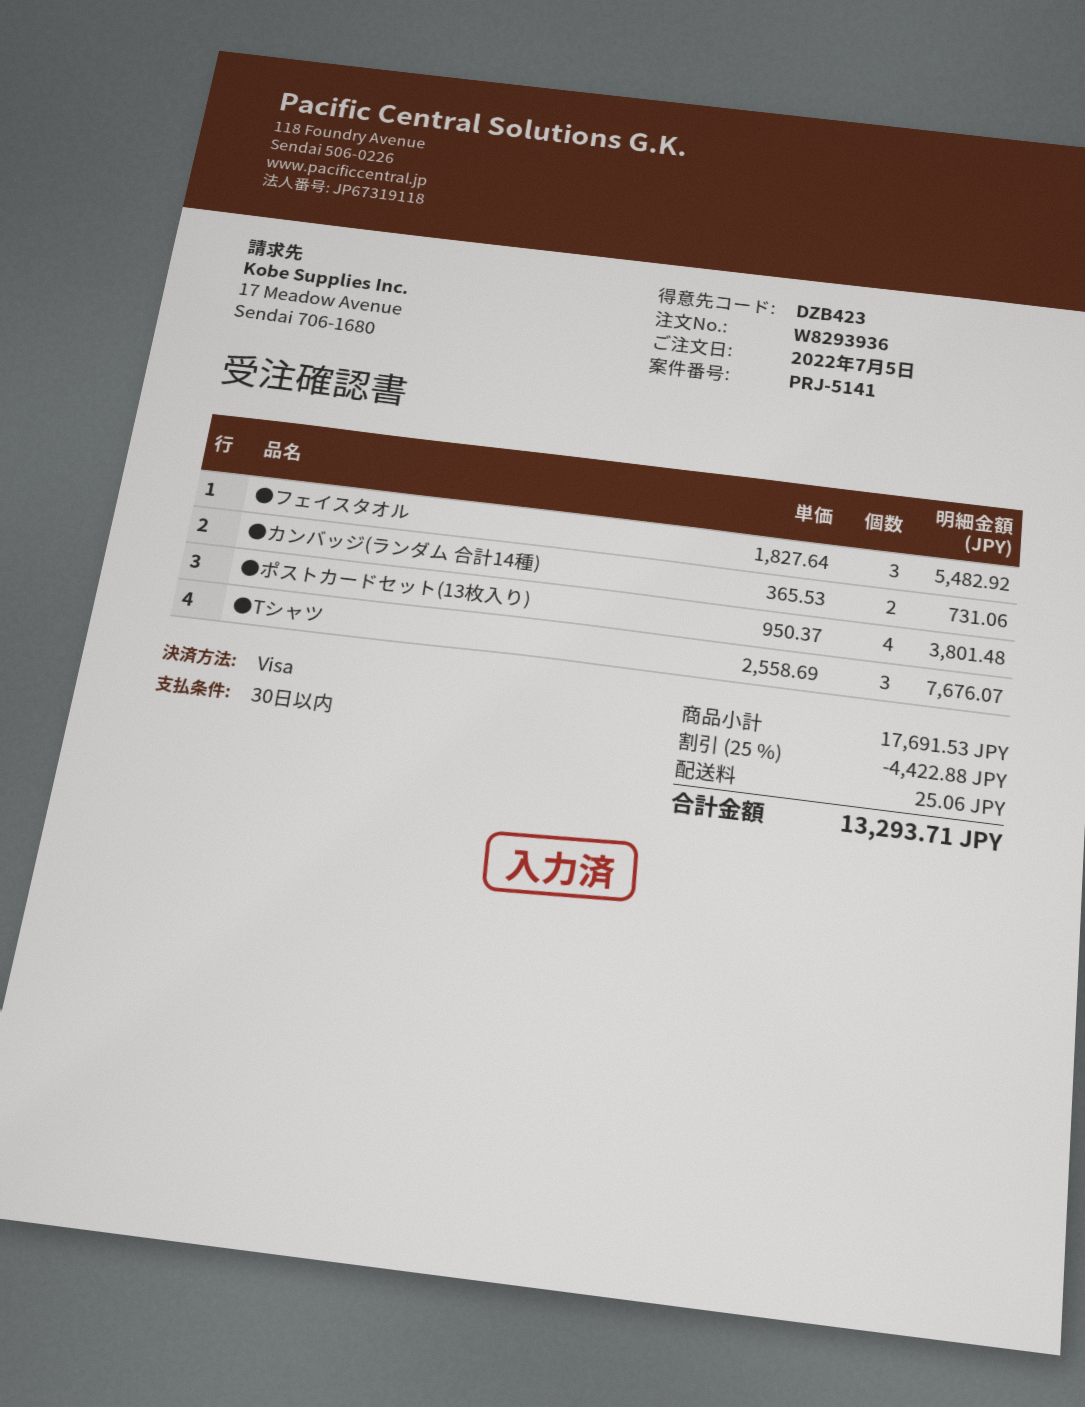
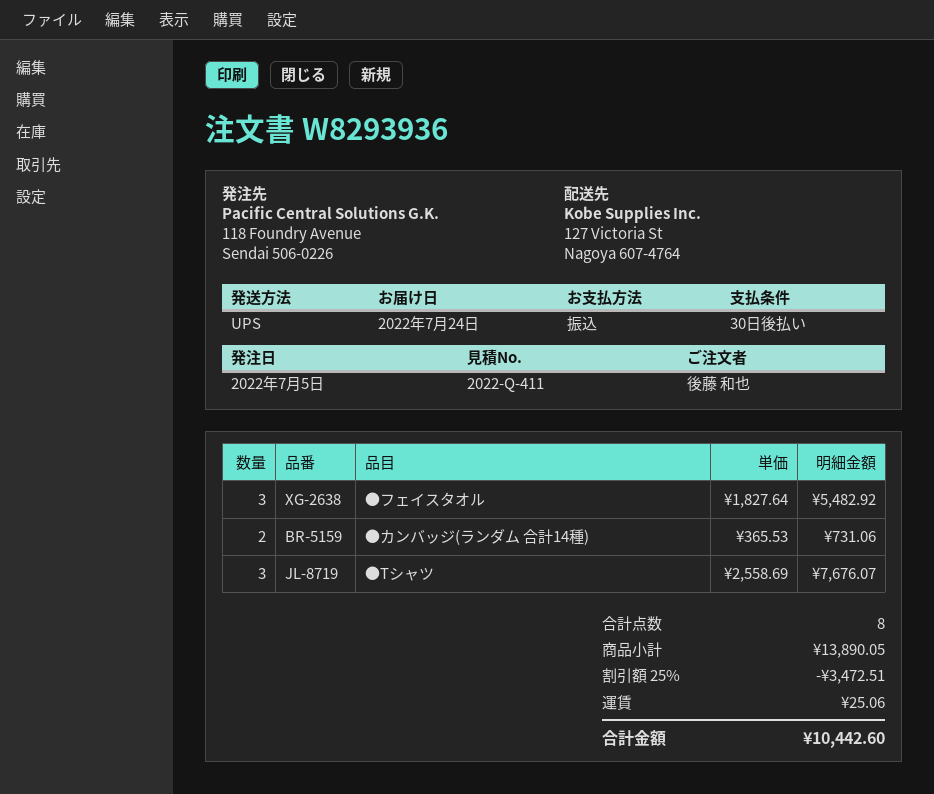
payment method: Visa -> bank transfer
●ポストカードセット(13枚入り): 4 x 950.37 = 3801.48 -> none
subtotal: 17691.53 -> 13890.05
discount: 25% = 4422.88 -> 25% = 3472.51
total: 13293.71 -> 10442.60

